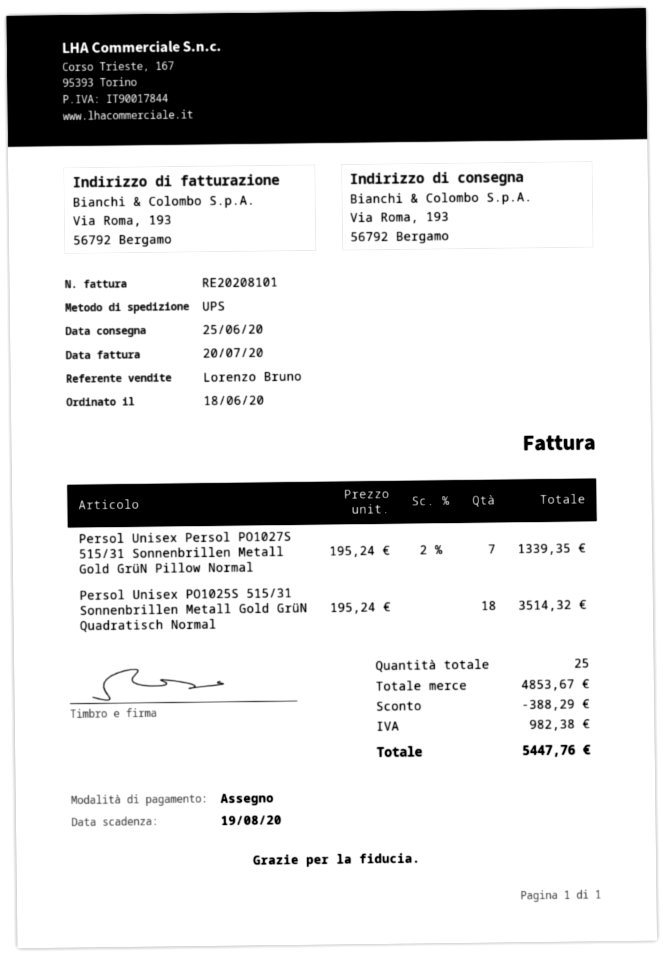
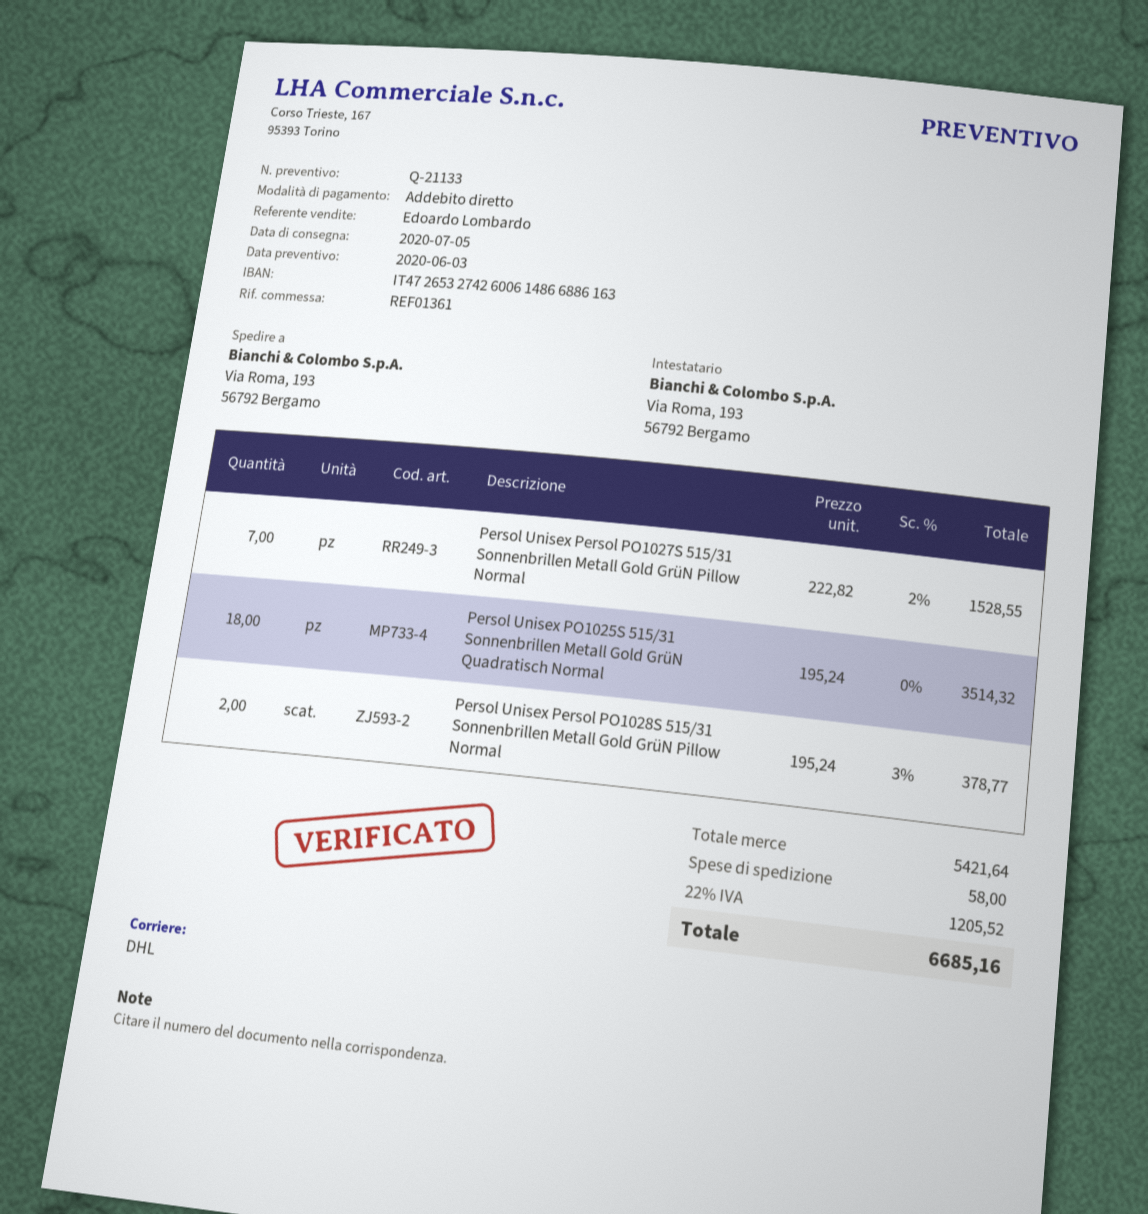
delivery date: 2020-06-25 -> 2020-07-05
sales rep: Lorenzo Bruno -> Edoardo Lombardo
payment method: cheque -> direct debit
shipping method: UPS -> DHL
Persol Unisex Persol PO1027S 515/31 Sonnenbrillen Metall Gold GrüN Pillow Normal: 7 x 195.24 - 2% = 1339.35 -> 7 x 222.82 - 2% = 1528.55
Persol Unisex Persol PO1028S 515/31 Sonnenbrillen Metall Gold GrüN Pillow Normal: none -> 2 x 195.24 - 3% = 378.77
subtotal: 4853.67 -> 5421.64
discount: 388.29 -> none
shipping: none -> 58.00
tax: 982.38 -> 1205.52
total: 5447.76 -> 6685.16

